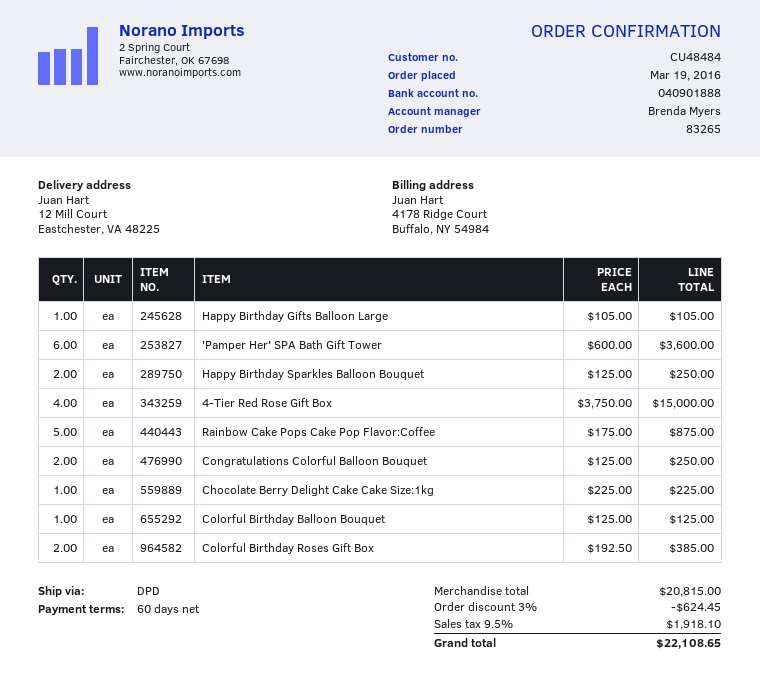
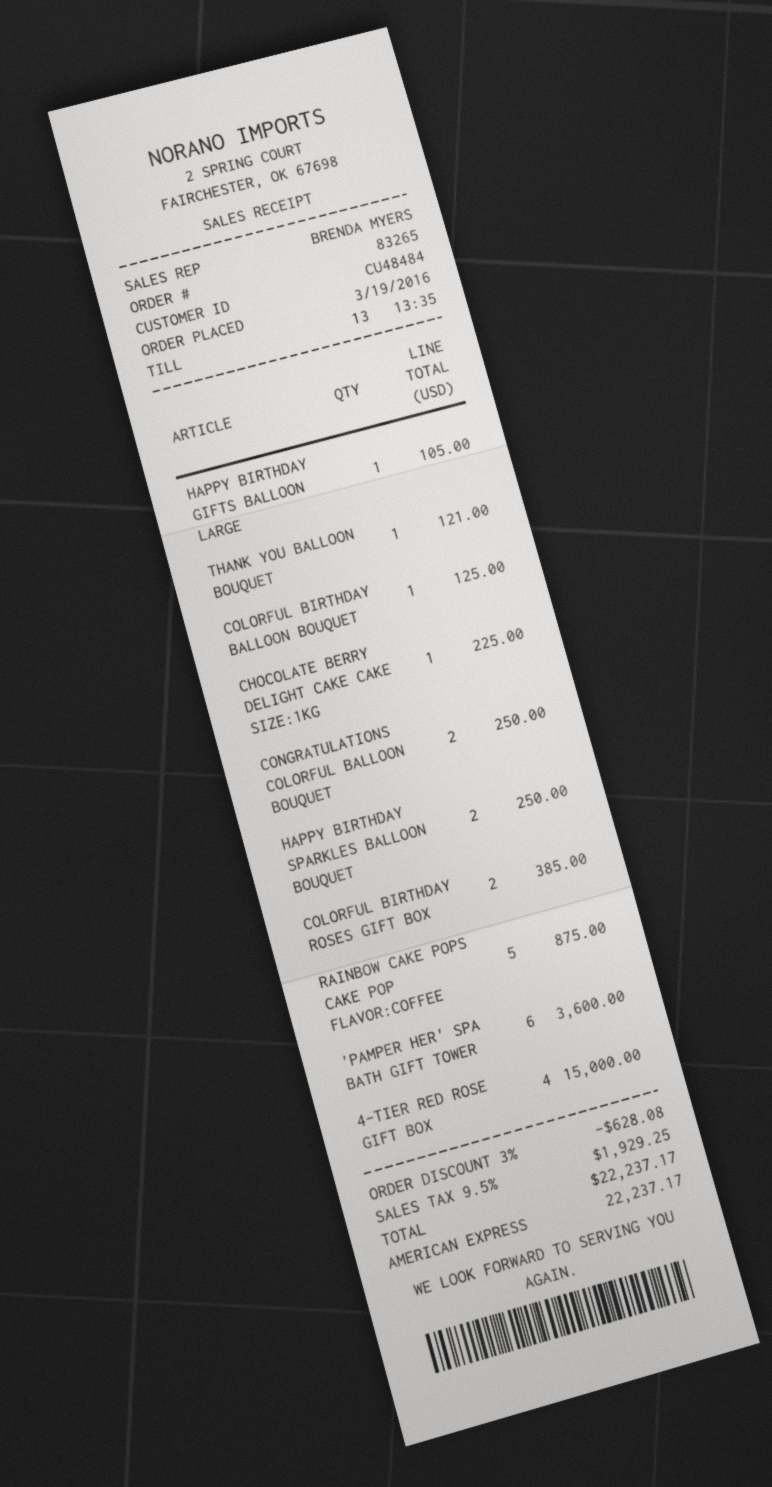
THANK YOU BALLOON BOUQUET: none -> 1 for 121.00
discount: 3% = 624.45 -> 3% = 628.08
tax: 9.5% = 1918.10 -> 9.5% = 1929.25
total: 22108.65 -> 22237.17

